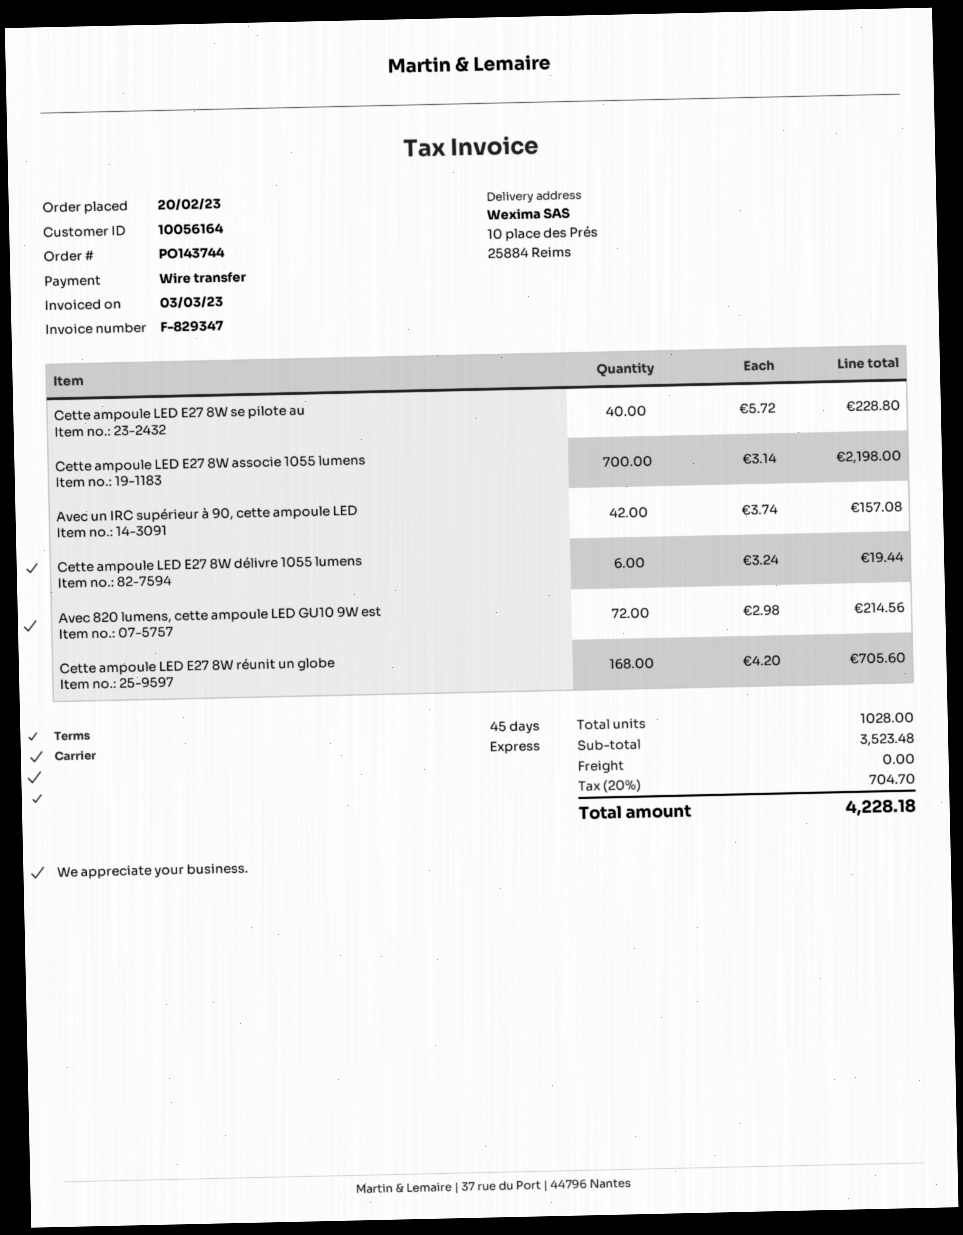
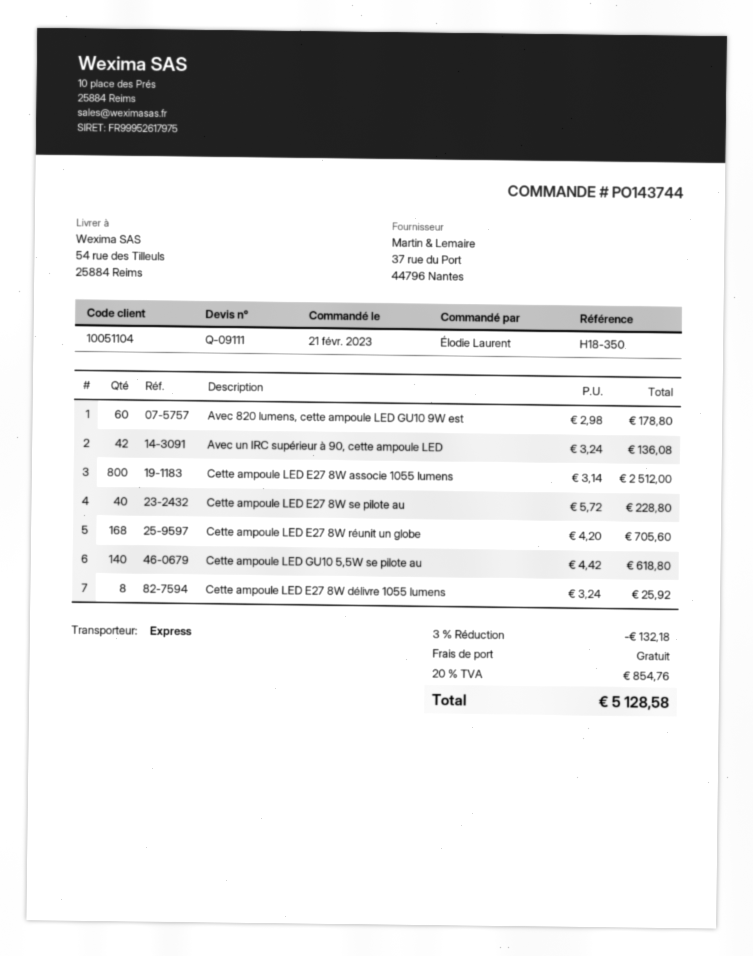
order date: 2023-02-20 -> 2023-02-21
customer number: 10056164 -> 10051104
ship to: 10 place des Prés, 25884 Reims -> 54 rue des Tilleuls, 25884 Reims
Cette ampoule LED E27 8W associe 1055 lumens: 700 x 3.14 = 2198.00 -> 800 x 3.14 = 2512.00
Avec un IRC supérieur à 90, cette ampoule LED: 42 x 3.74 = 157.08 -> 42 x 3.24 = 136.08
Cette ampoule LED E27 8W délivre 1055 lumens: 6 x 3.24 = 19.44 -> 8 x 3.24 = 25.92
Avec 820 lumens, cette ampoule LED GU10 9W est: 72 x 2.98 = 214.56 -> 60 x 2.98 = 178.80
Cette ampoule LED GU10 5,5W se pilote au: none -> 140 x 4.42 = 618.80
discount: none -> 3% = 132.18
tax: 20% = 704.70 -> 20% = 854.76
total: 4228.18 -> 5128.58

